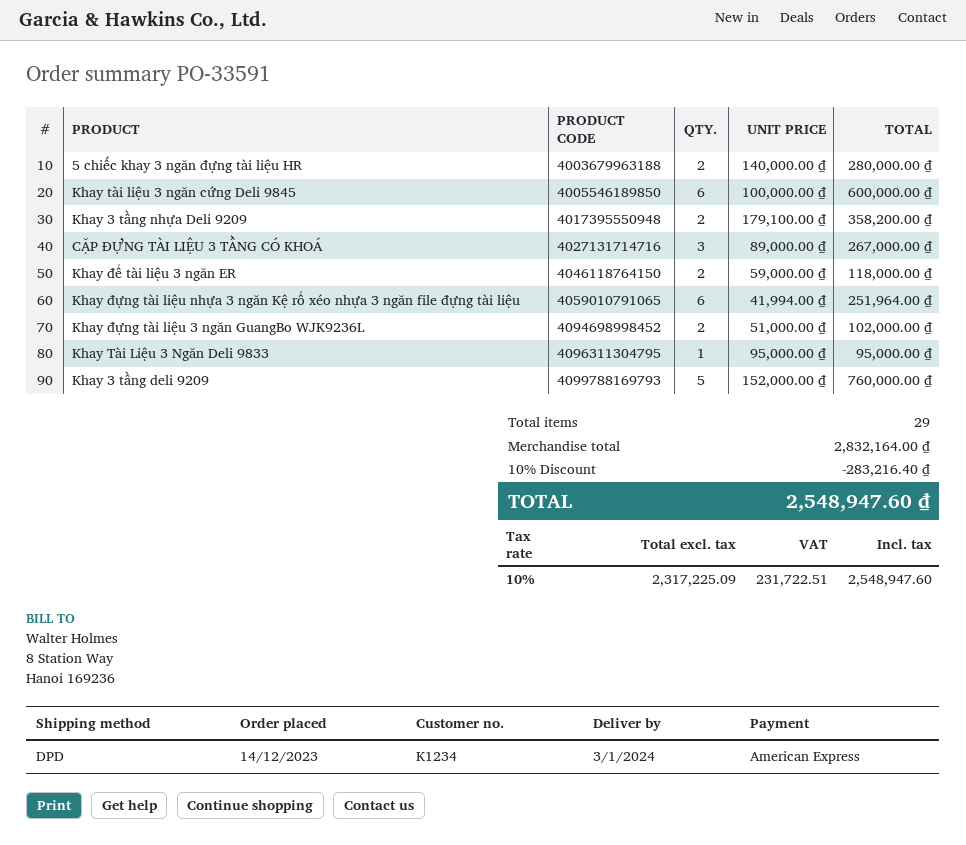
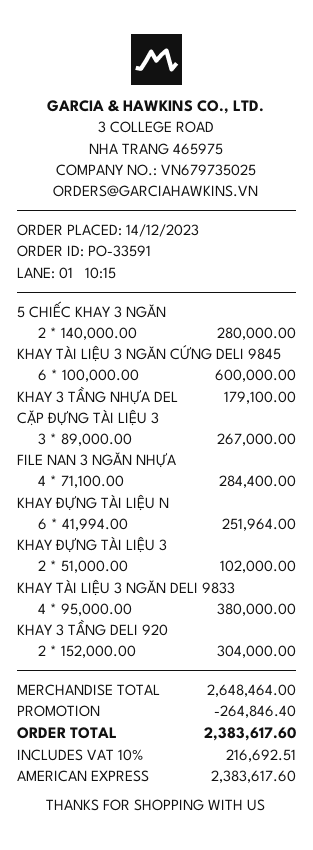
Khay 3 tầng nhựa Deli 9209: 2 x 179100.00 = 358200.00 -> 1 x 179100.00 = 179100.00
Khay để tài liệu 3 ngăn ER: 2 x 59000.00 = 118000.00 -> none
Khay Tài Liệu 3 Ngăn Deli 9833: 1 x 95000.00 = 95000.00 -> 4 x 95000.00 = 380000.00
Khay 3 tầng deli 9209: 5 x 152000.00 = 760000.00 -> 2 x 152000.00 = 304000.00
FILE NAN 3 NGĂN NHỰA: none -> 4 x 71100.00 = 284400.00
subtotal: 2832164.00 -> 2648464.00
discount: 283216.40 -> 264846.40
tax: 10% = 231722.51 -> 10% = 216692.51
total: 2548947.60 -> 2383617.60

